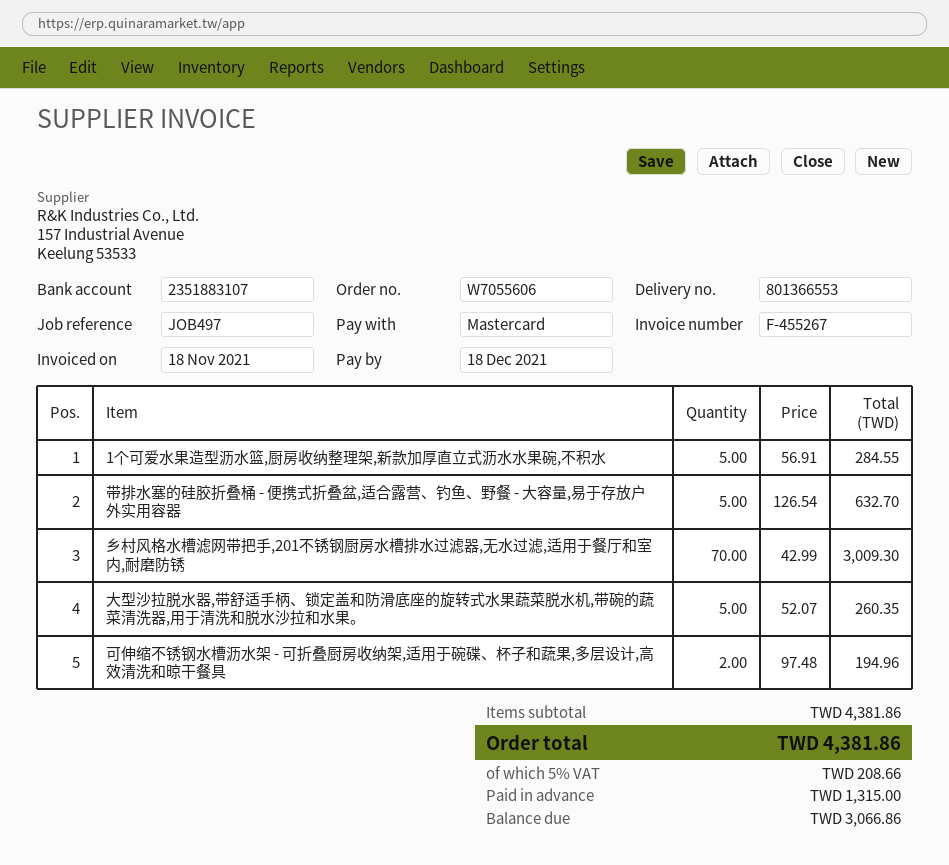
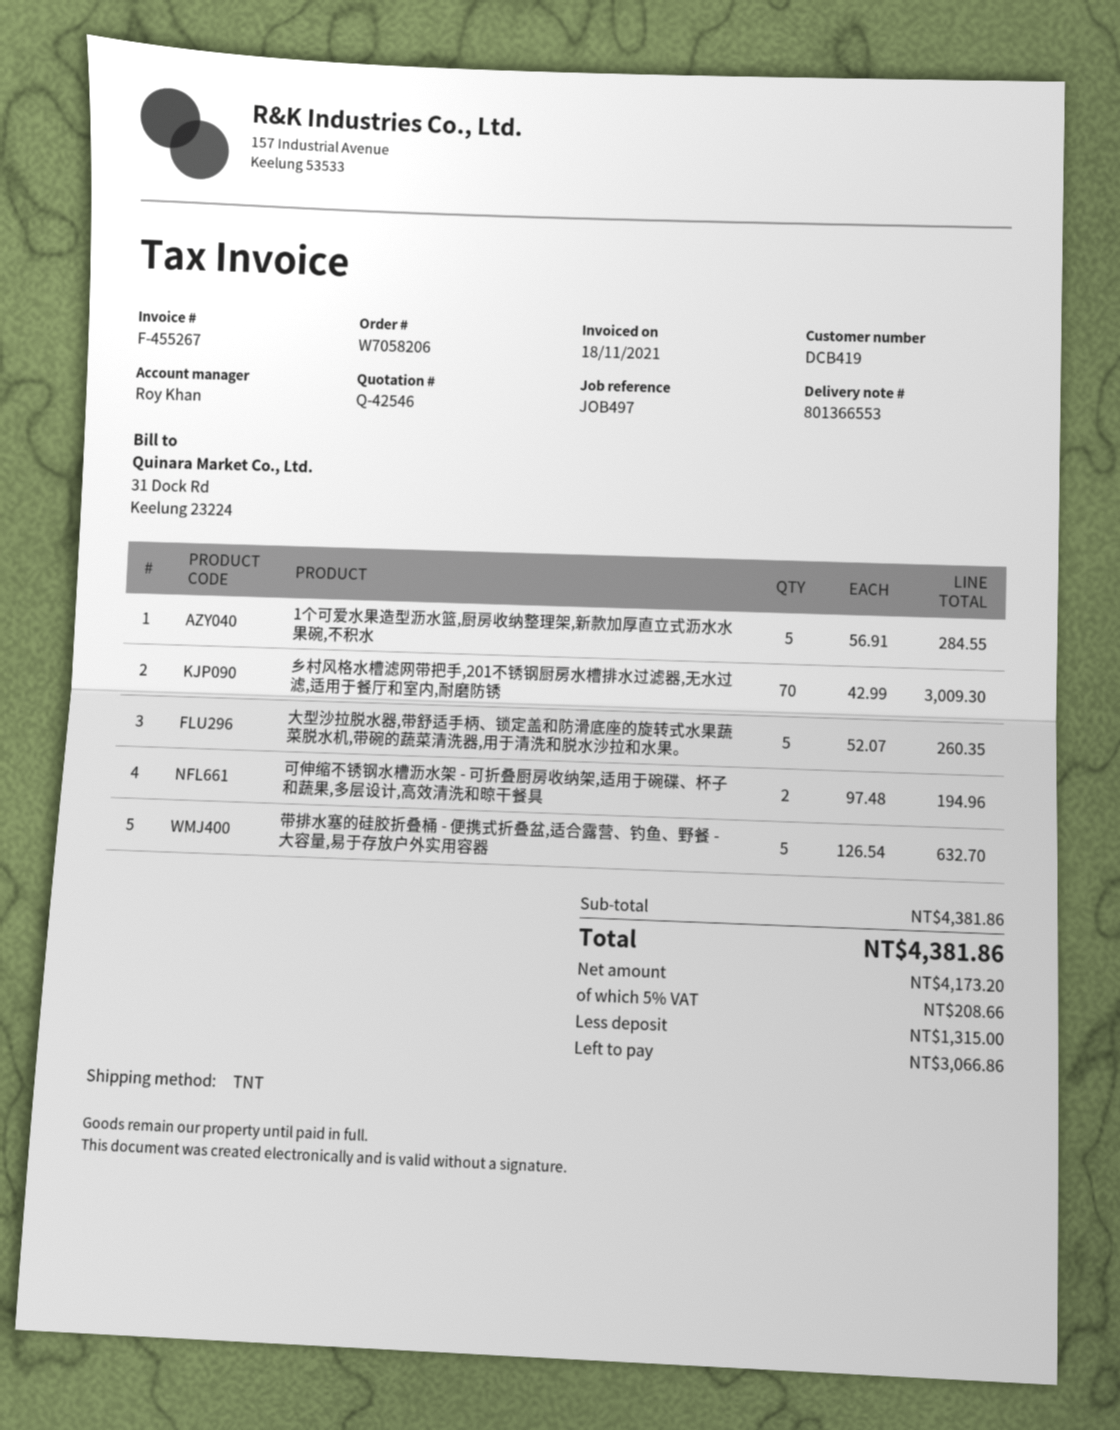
order number: W7055606 -> W7058206

